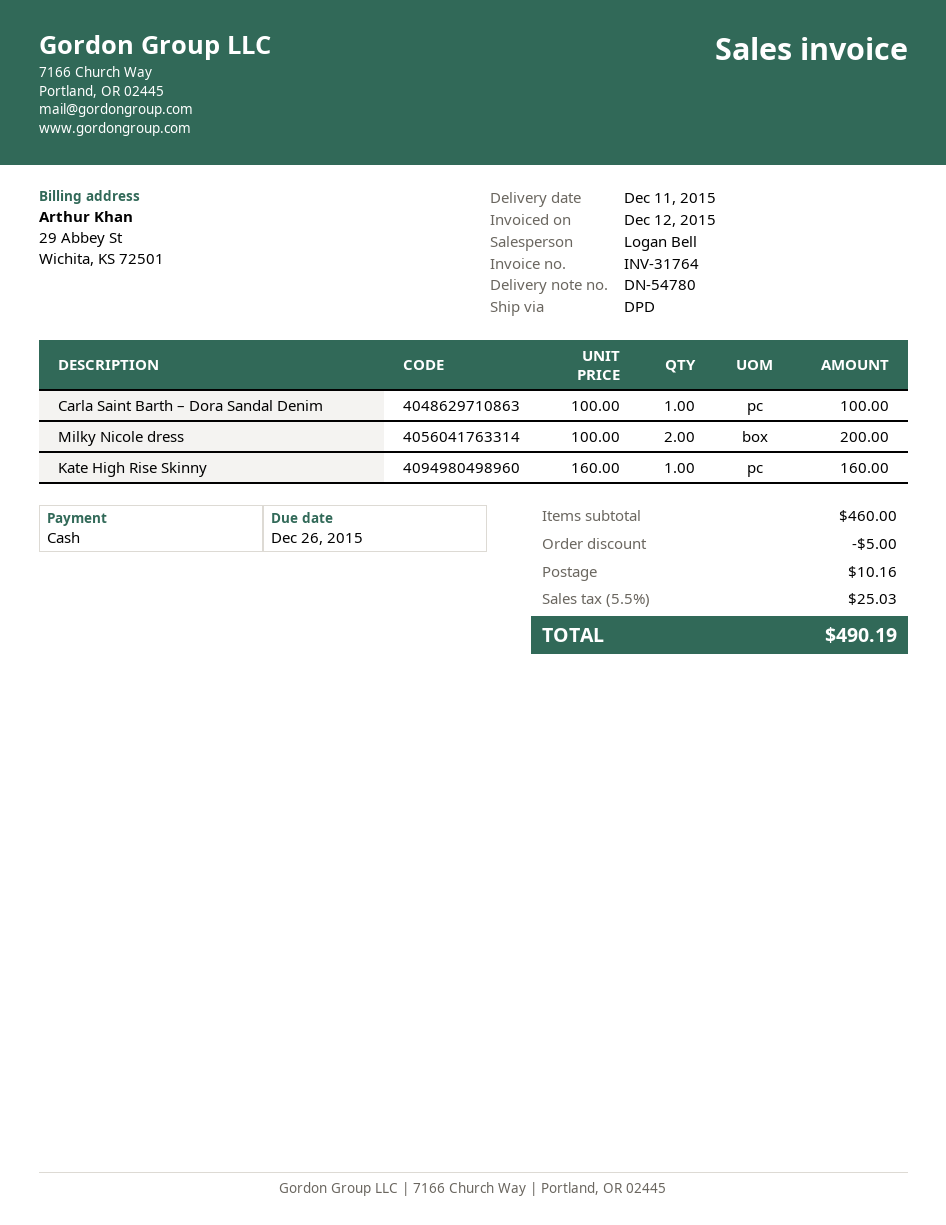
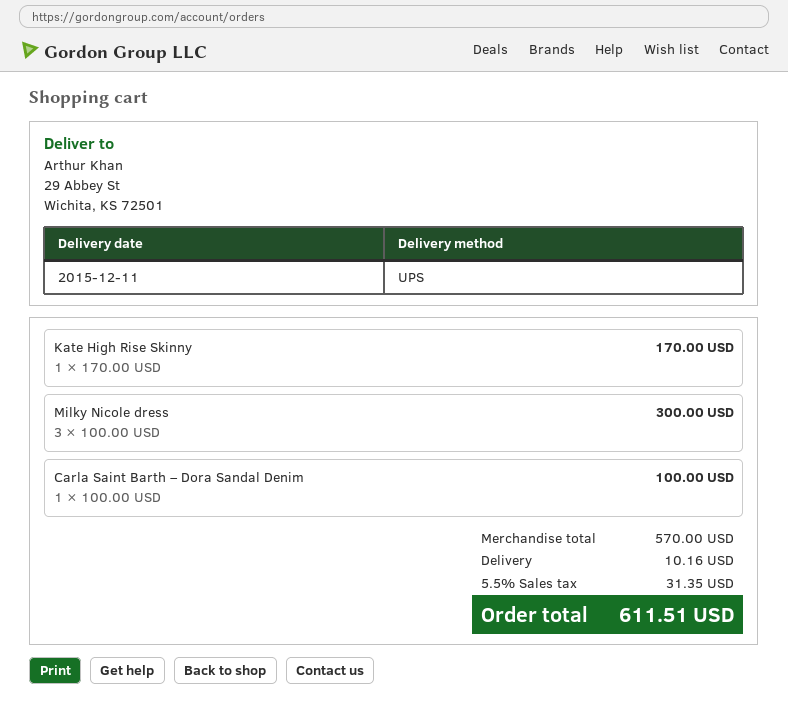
shipping method: DPD -> UPS
Milky Nicole dress: 2 x 100.00 = 200.00 -> 3 x 100.00 = 300.00
Kate High Rise Skinny: 1 x 160.00 = 160.00 -> 1 x 170.00 = 170.00
subtotal: 460.00 -> 570.00
discount: 5.00 -> none
tax: 5.5% = 25.03 -> 5.5% = 31.35
total: 490.19 -> 611.51

